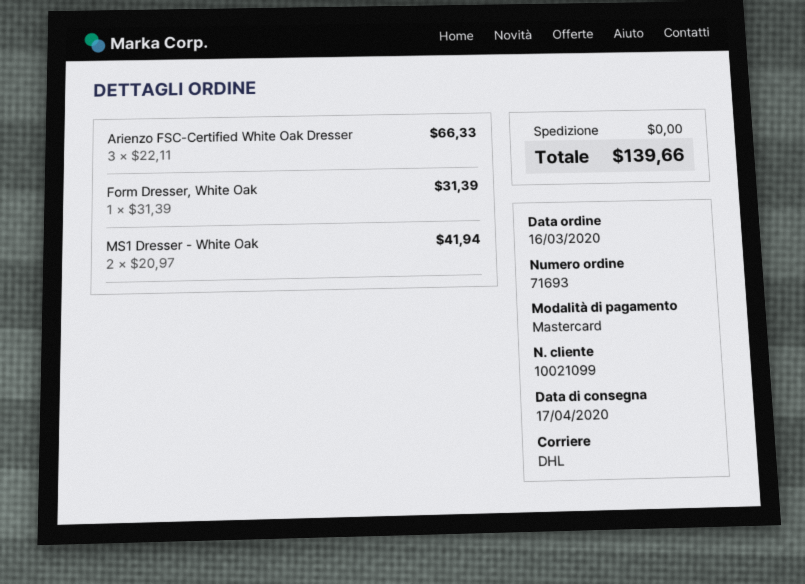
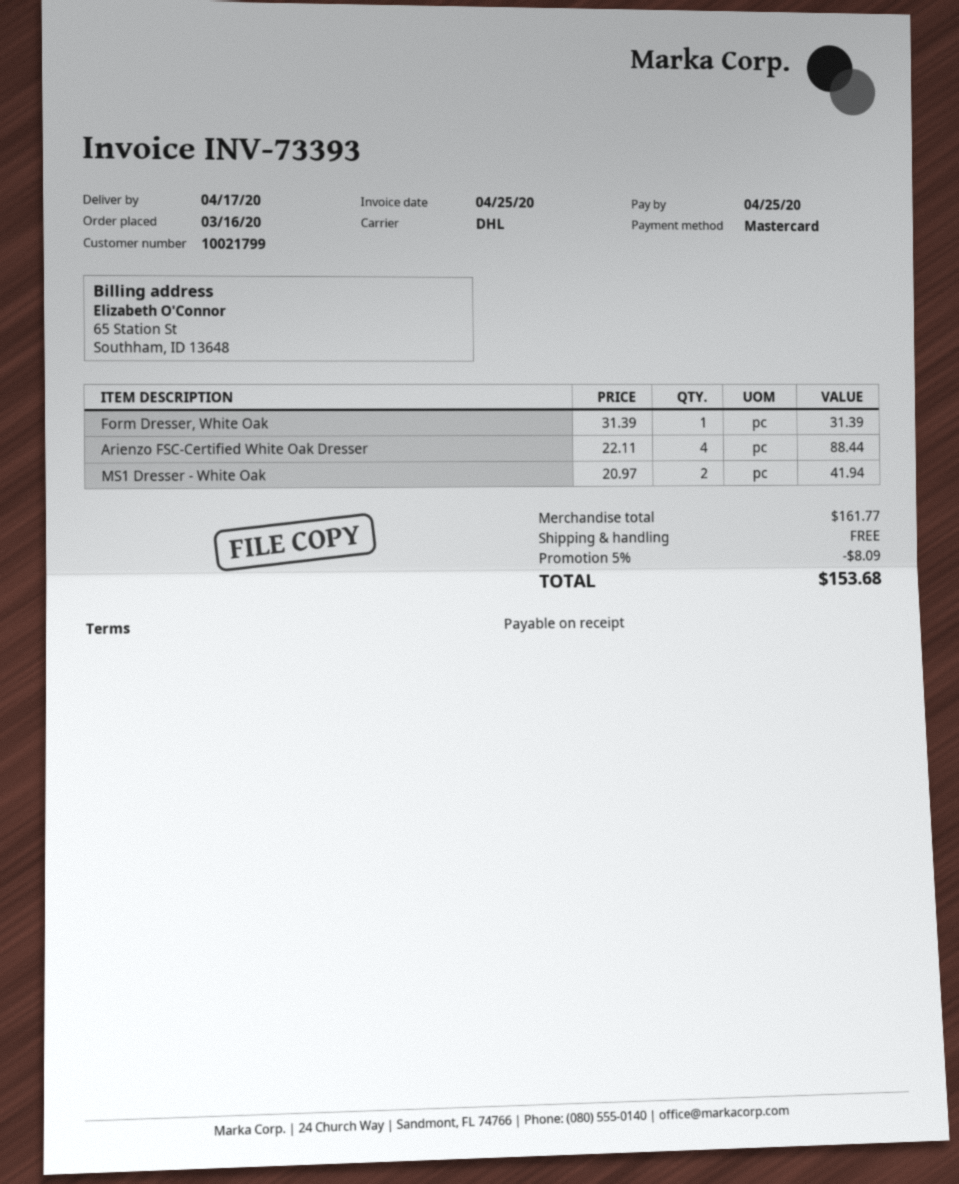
customer number: 10021099 -> 10021799
Arienzo FSC-Certified White Oak Dresser: 3 x 22.11 = 66.33 -> 4 x 22.11 = 88.44
discount: none -> 5% = 8.09
total: 139.66 -> 153.68

